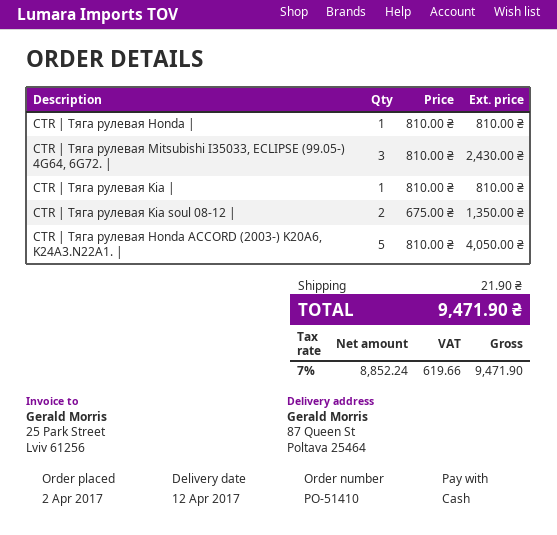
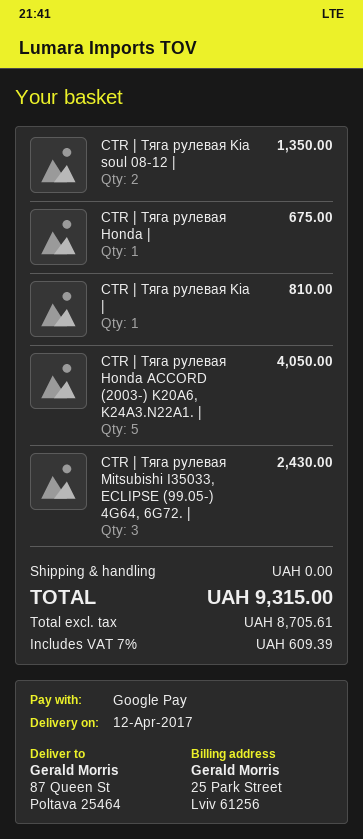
payment method: cash -> Google Pay
CTR | Тяга рулевая Honda |: 1 for 810.00 -> 1 for 675.00
shipping: 21.90 -> 0.00
net: 8852.24 -> 8705.61
tax: 7% = 619.66 -> 7% = 609.39
total: 9471.90 -> 9315.00

